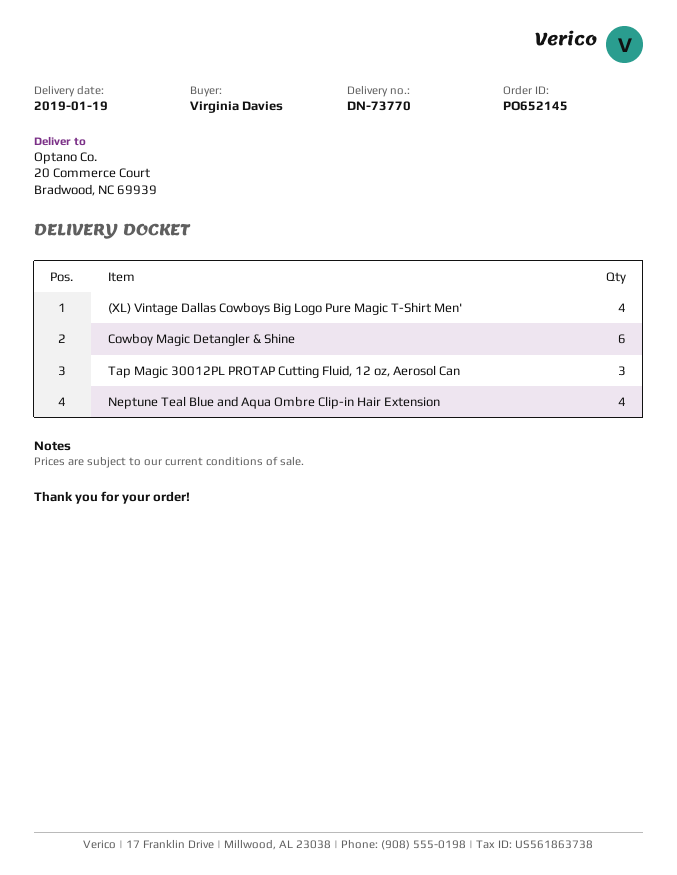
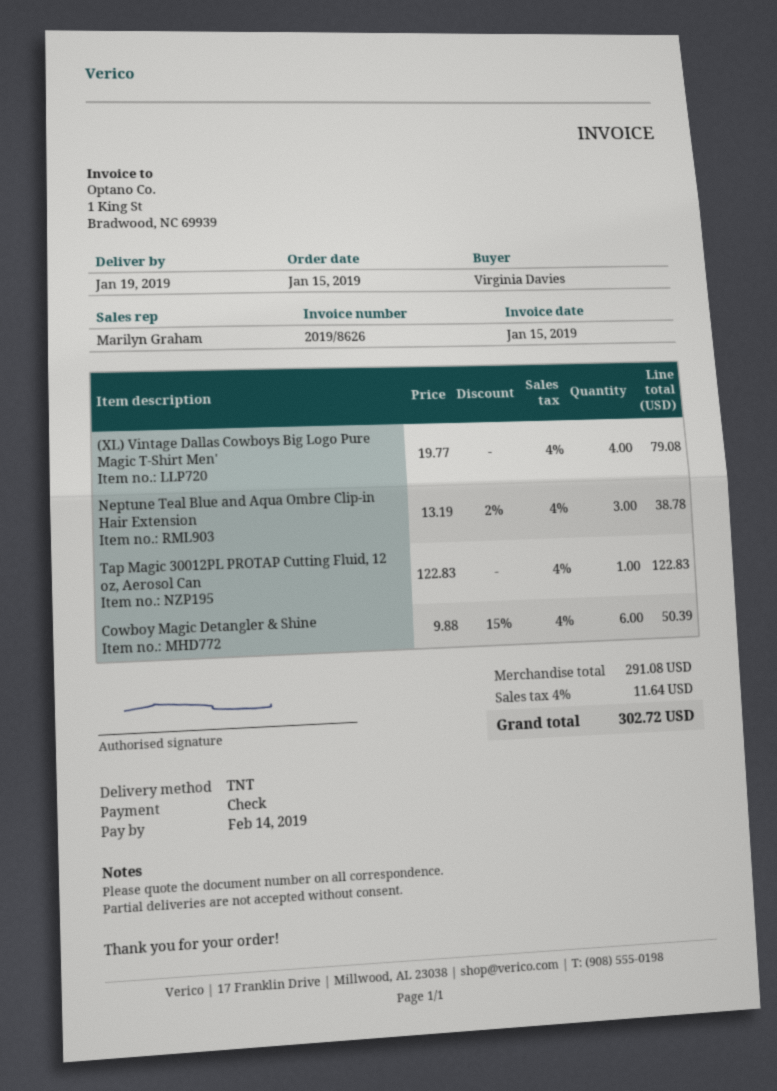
Tap Magic 30012PL PROTAP Cutting Fluid, 12 oz, Aerosol Can: 3 -> 1
Neptune Teal Blue and Aqua Ombre Clip-in Hair Extension: 4 -> 3

